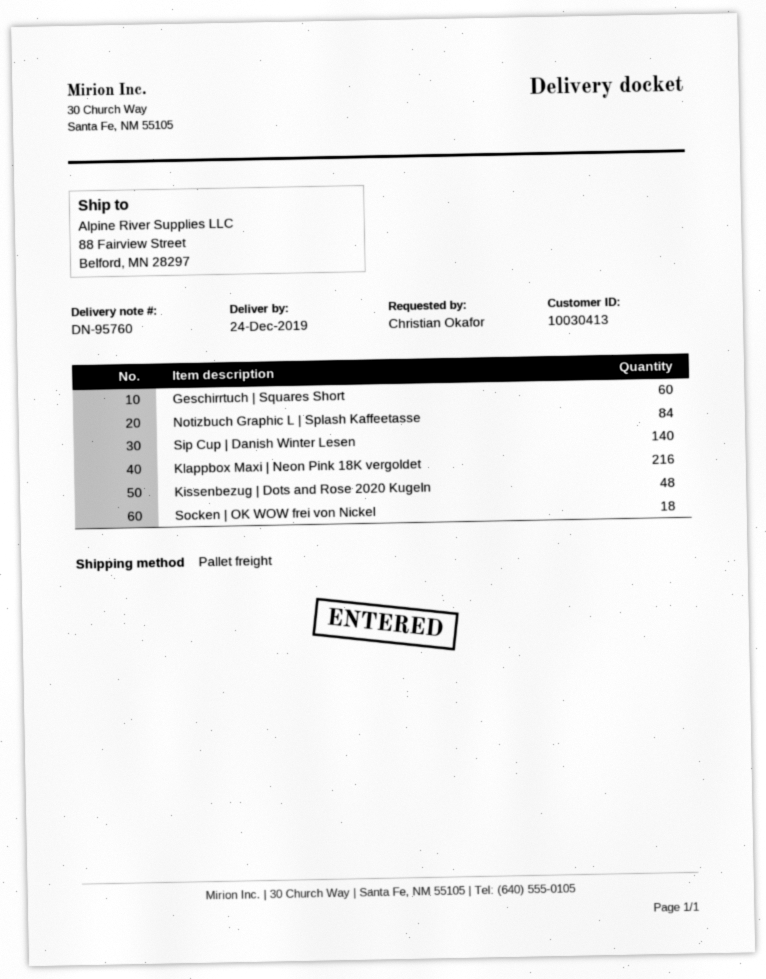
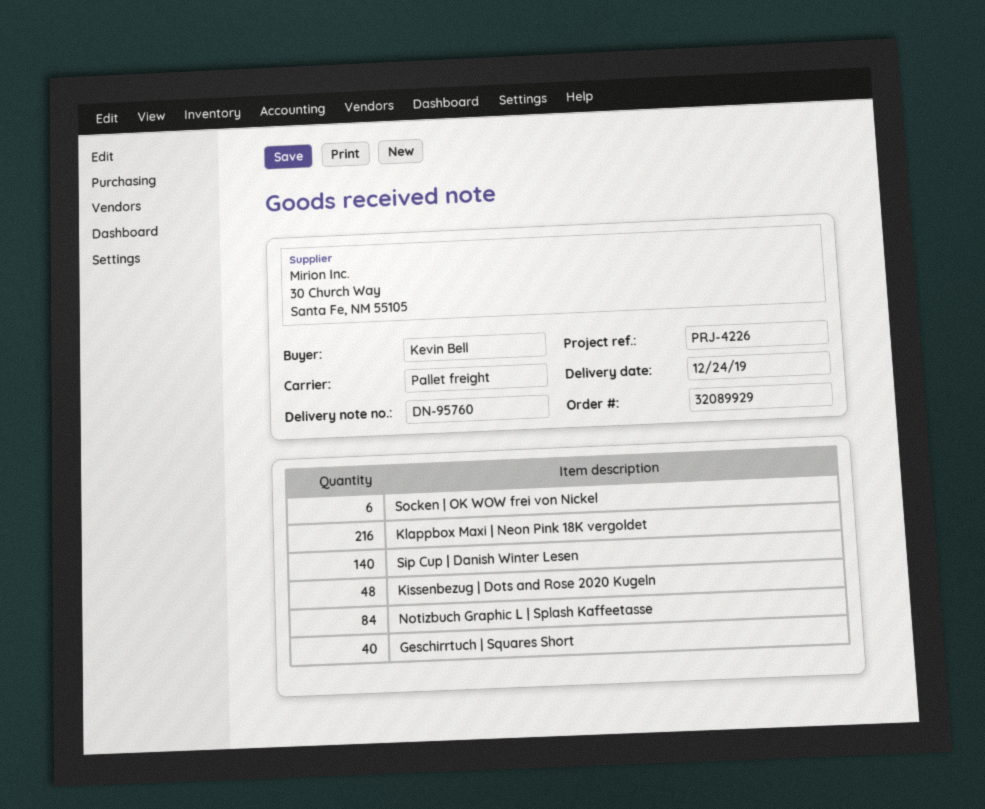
ordered by: Christian Okafor -> Kevin Bell
Geschirrtuch | Squares Short: 60 -> 40
Socken | OK WOW frei von Nickel: 18 -> 6

